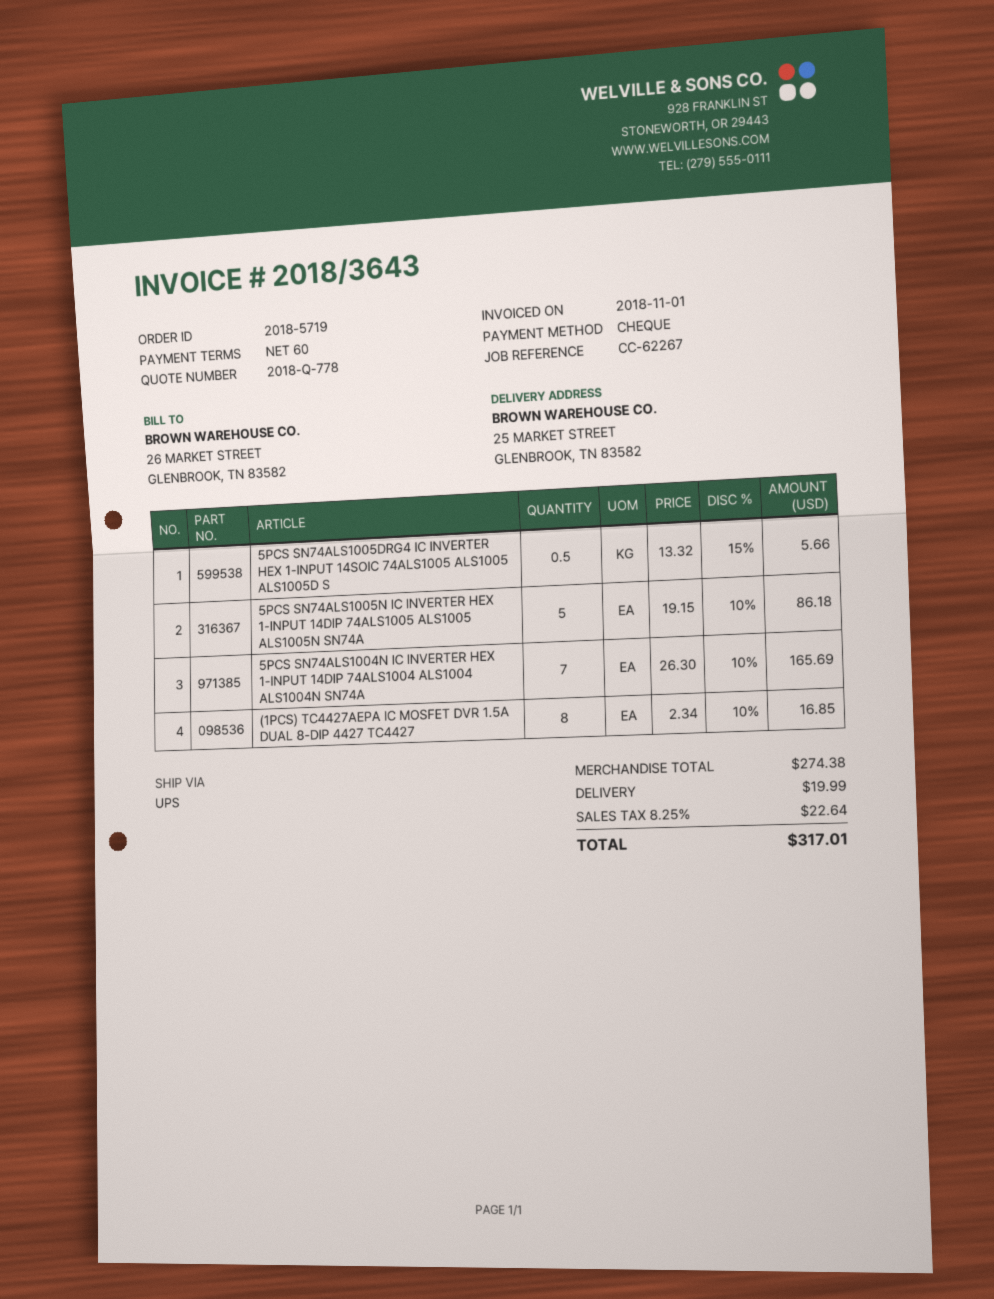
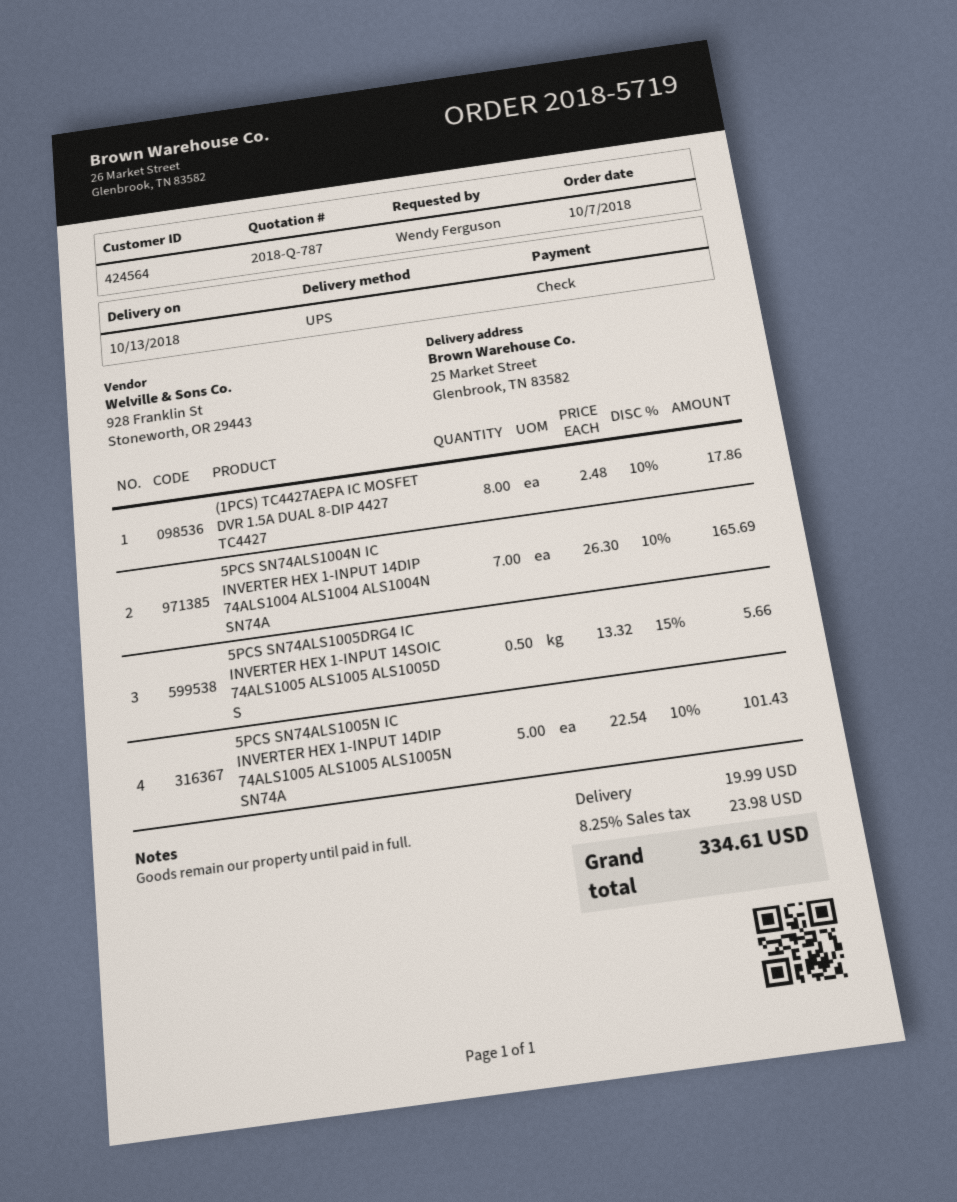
quote number: 2018-Q-778 -> 2018-Q-787
5PCS SN74ALS1005N IC INVERTER HEX 1-INPUT 14DIP 74ALS1005 ALS1005 ALS1005N SN74A: 5 x 19.15 - 10% = 86.18 -> 5 x 22.54 - 10% = 101.43
(1PCS) TC4427AEPA IC MOSFET DVR 1.5A DUAL 8-DIP 4427 TC4427: 8 x 2.34 - 10% = 16.85 -> 8 x 2.48 - 10% = 17.86
tax: 8.25% = 22.64 -> 8.25% = 23.98
total: 317.01 -> 334.61

